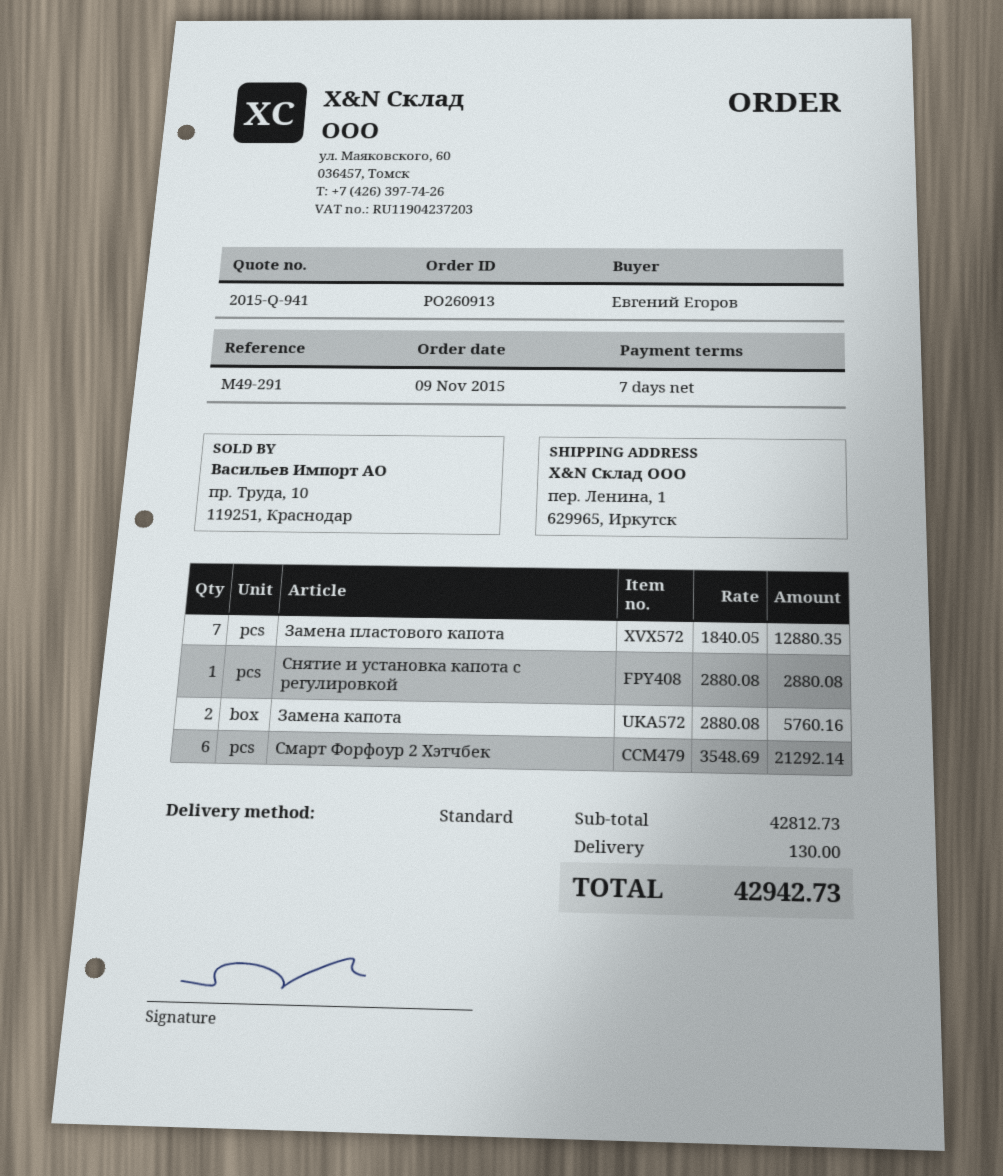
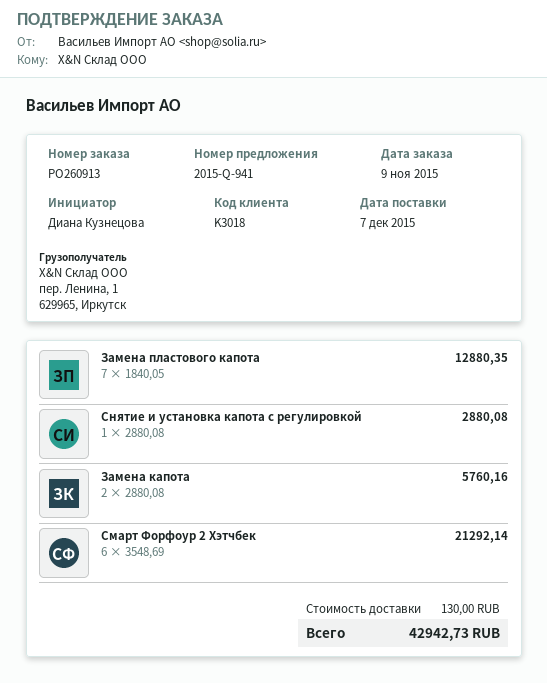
ordered by: Евгений Егоров -> Диана Кузнецова

